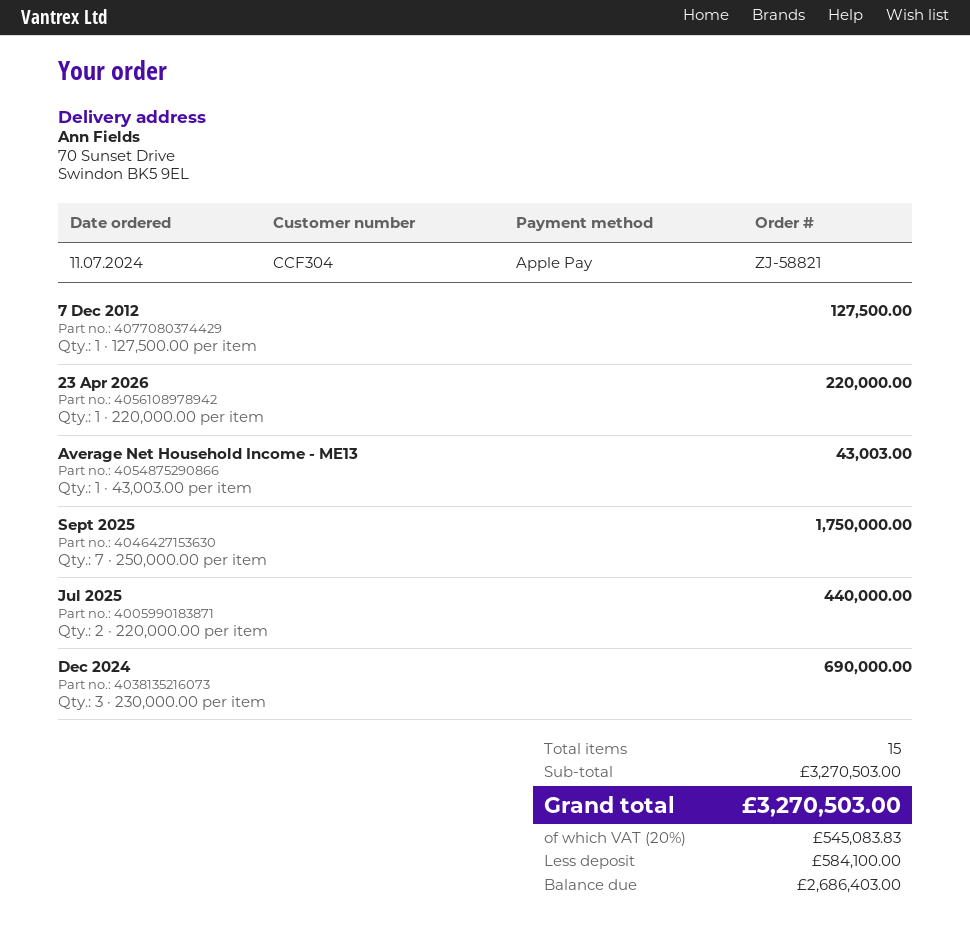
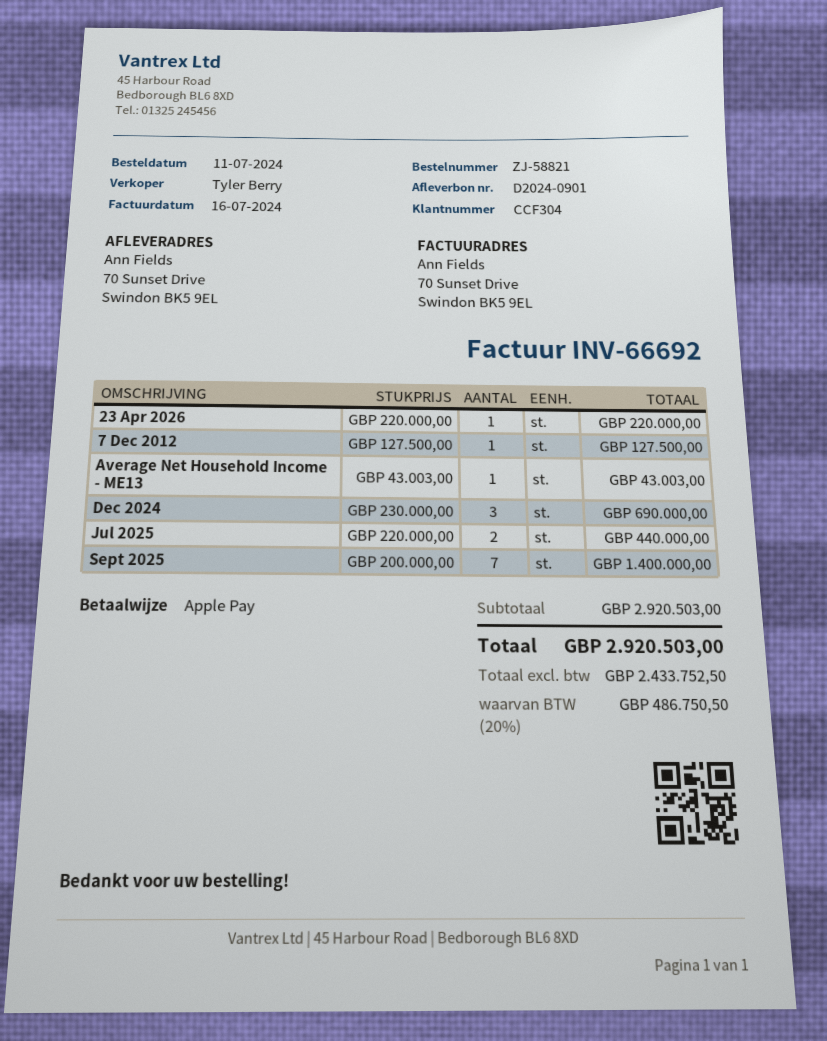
Sept 2025: 7 x 250000.00 = 1750000.00 -> 7 x 200000.00 = 1400000.00
subtotal: 3270503.00 -> 2920503.00
tax: 20% = 545083.83 -> 20% = 486750.50
total: 3270503.00 -> 2920503.00

